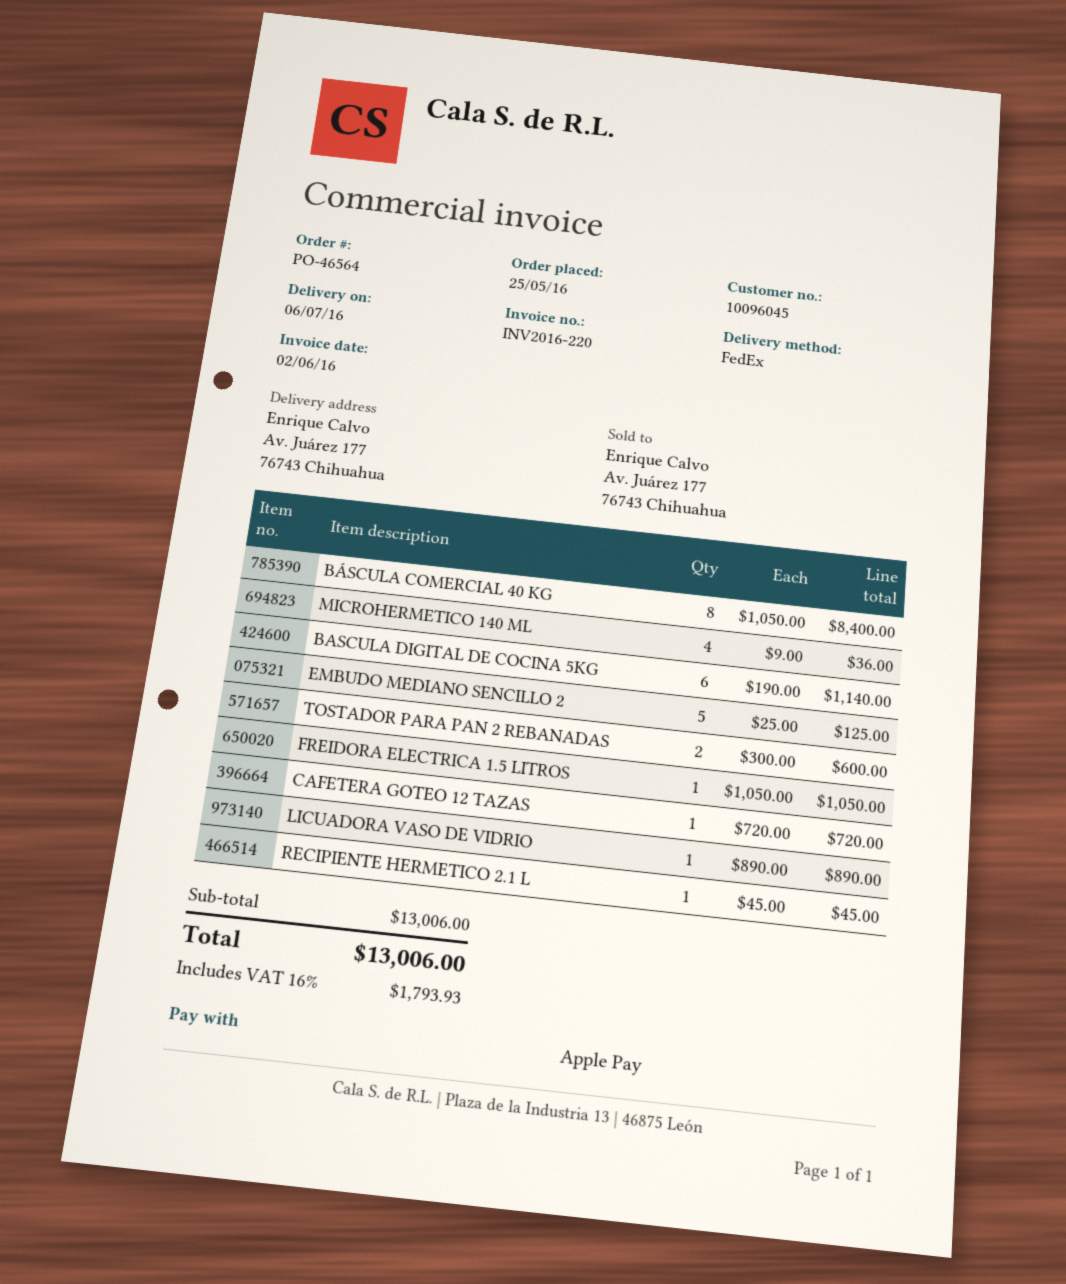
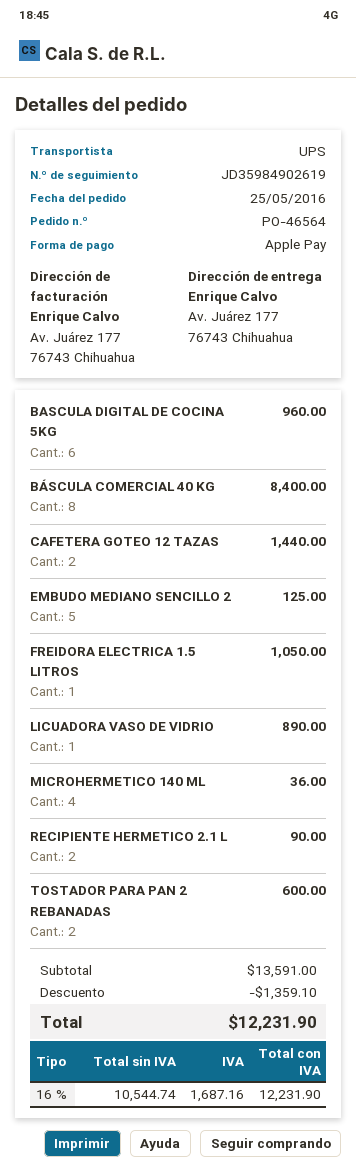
shipping method: FedEx -> UPS
BASCULA DIGITAL DE COCINA 5KG: 6 for 1140.00 -> 6 for 960.00
CAFETERA GOTEO 12 TAZAS: 1 for 720.00 -> 2 for 1440.00
RECIPIENTE HERMETICO 2.1 L: 1 for 45.00 -> 2 for 90.00
subtotal: 13006.00 -> 13591.00
discount: none -> 1359.10
tax: 16% = 1793.93 -> 16% = 1687.16
total: 13006.00 -> 12231.90

